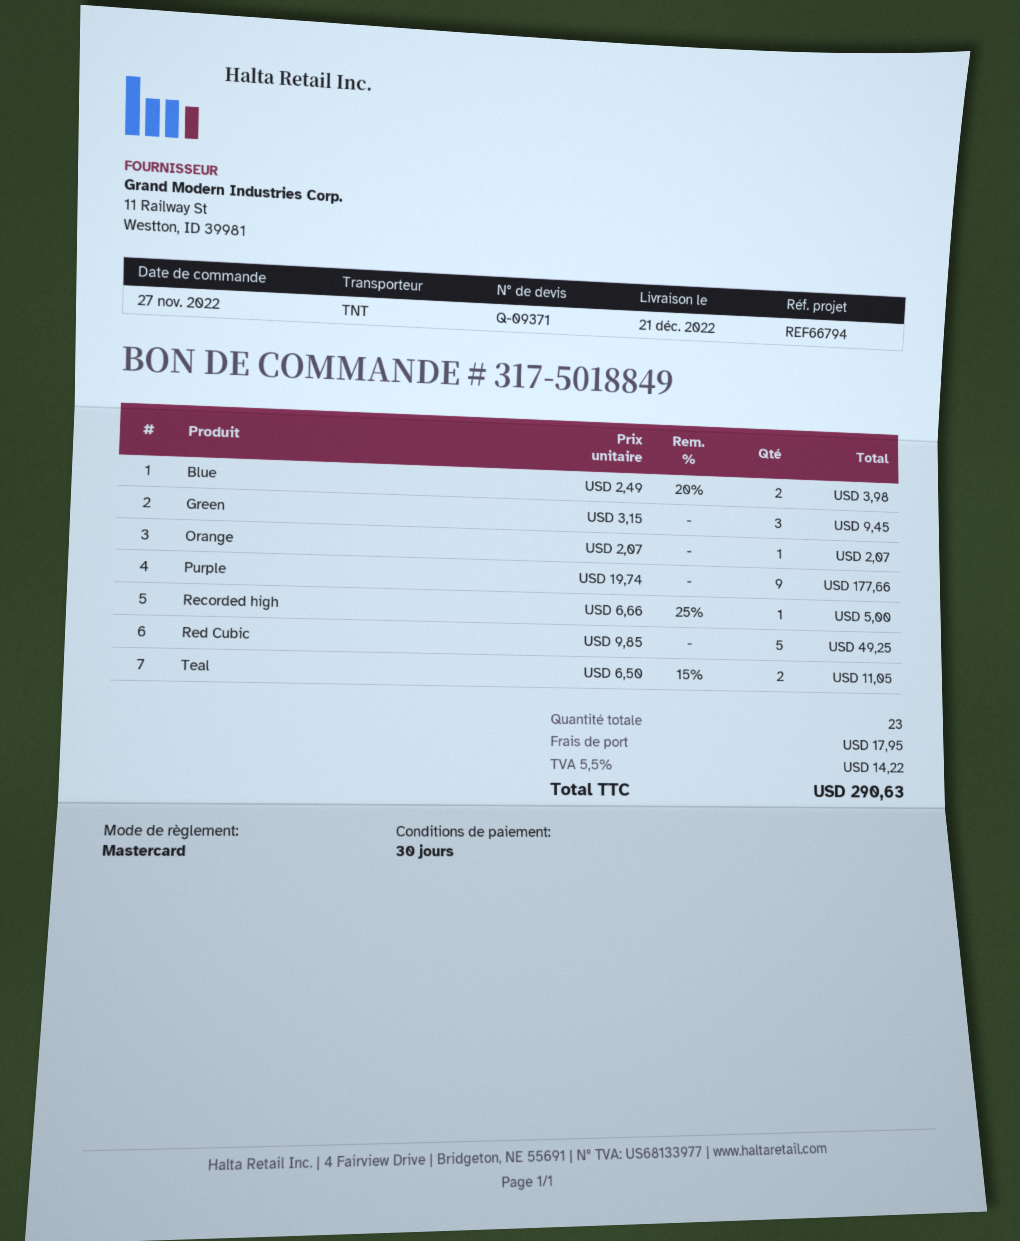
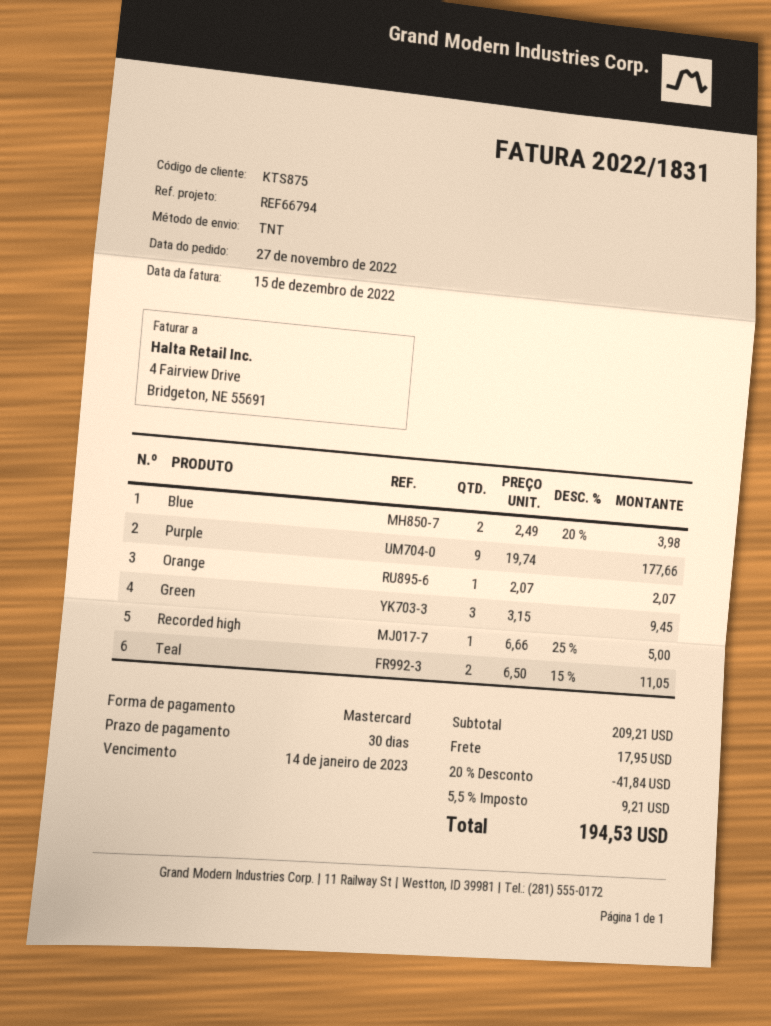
Red Cubic: 5 x 9.85 = 49.25 -> none
discount: none -> 20% = 41.84
tax: 5.5% = 14.22 -> 5.5% = 9.21
total: 290.63 -> 194.53

